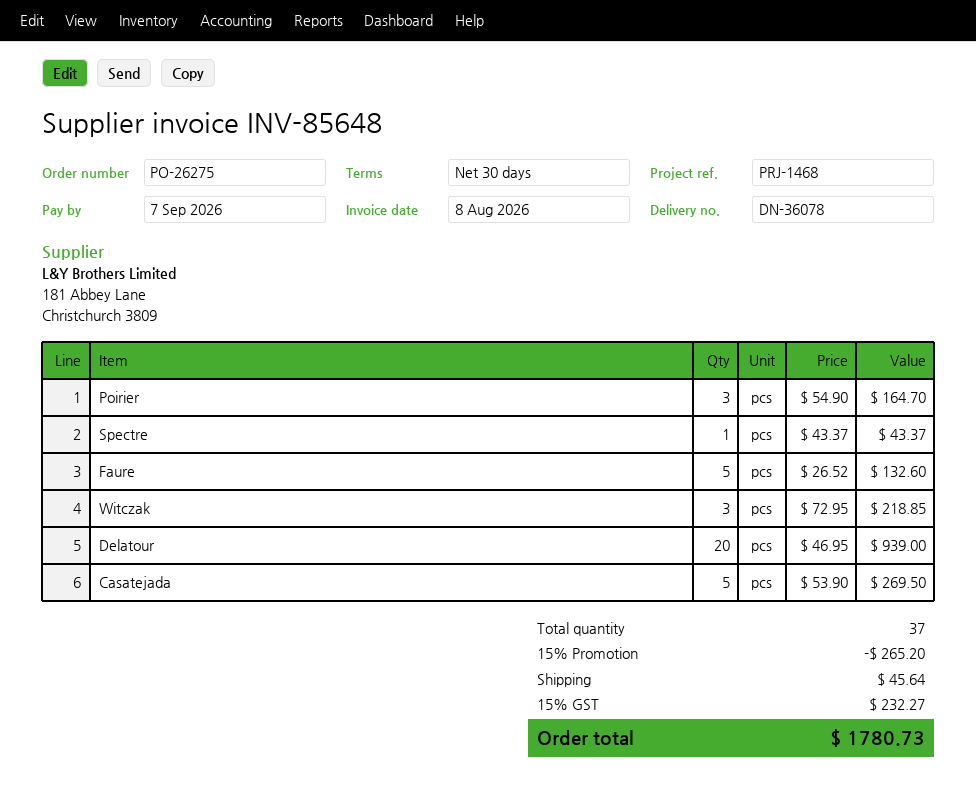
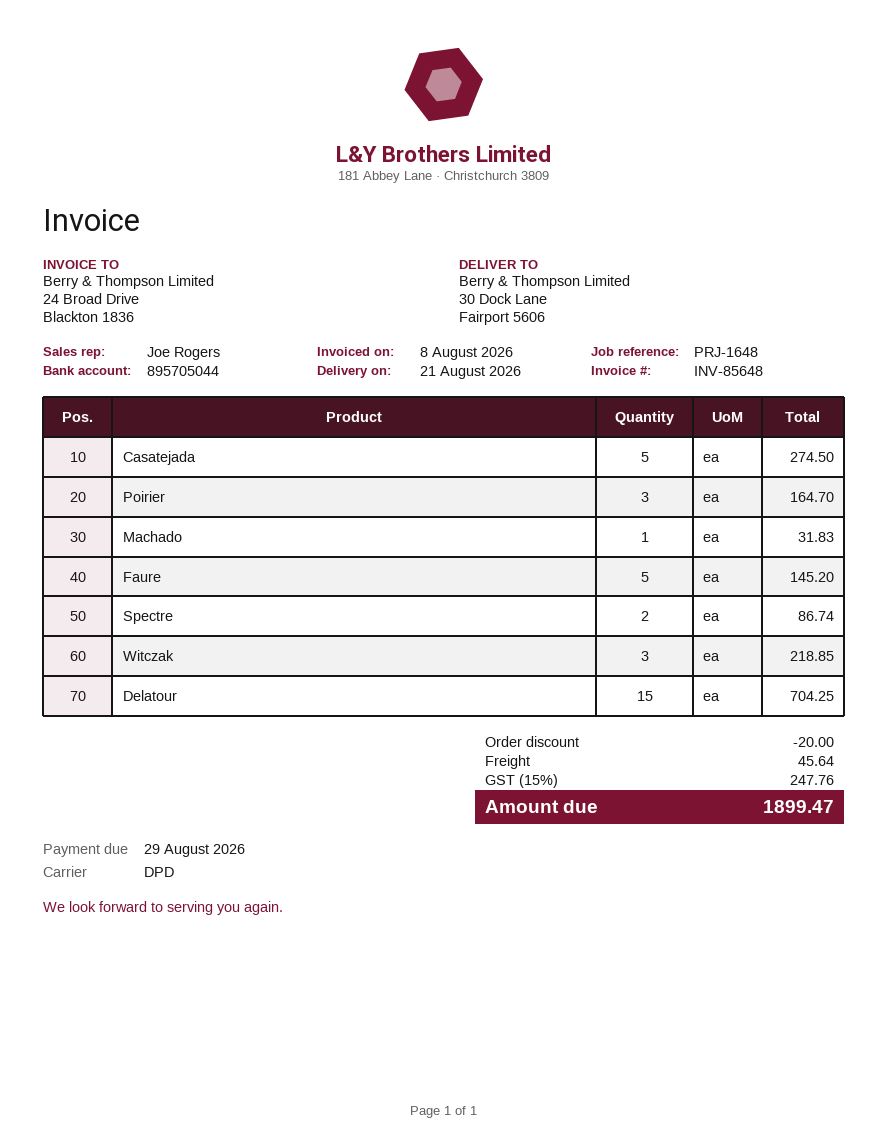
due date: 2026-09-07 -> 2026-08-29
reference: PRJ-1468 -> PRJ-1648
Spectre: 1 for 43.37 -> 2 for 86.74
Faure: 5 for 132.60 -> 5 for 145.20
Delatour: 20 for 939.00 -> 15 for 704.25
Casatejada: 5 for 269.50 -> 5 for 274.50
Machado: none -> 1 for 31.83
discount: 265.20 -> 20.00
tax: 15% = 232.27 -> 15% = 247.76
total: 1780.73 -> 1899.47

